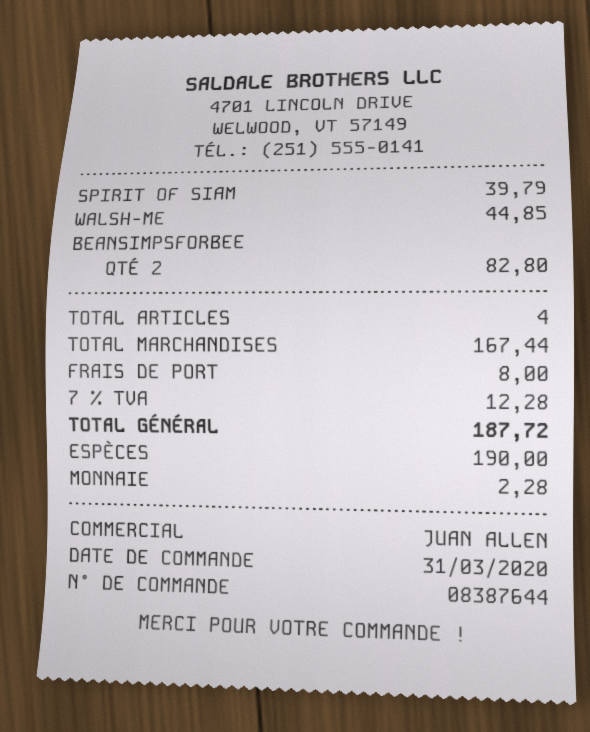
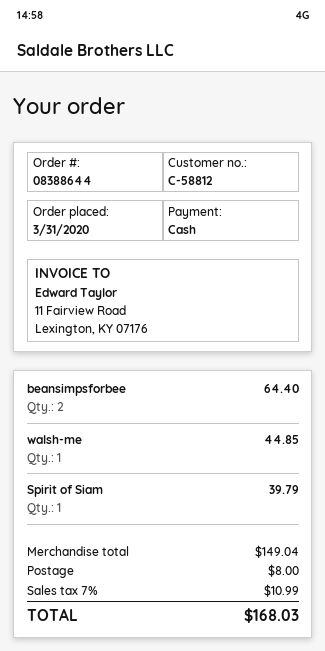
order number: 08387644 -> 08388644
BEANSIMPSFORBEE: 2 for 82.80 -> 2 for 64.40
subtotal: 167.44 -> 149.04
tax: 7% = 12.28 -> 7% = 10.99
total: 187.72 -> 168.03

